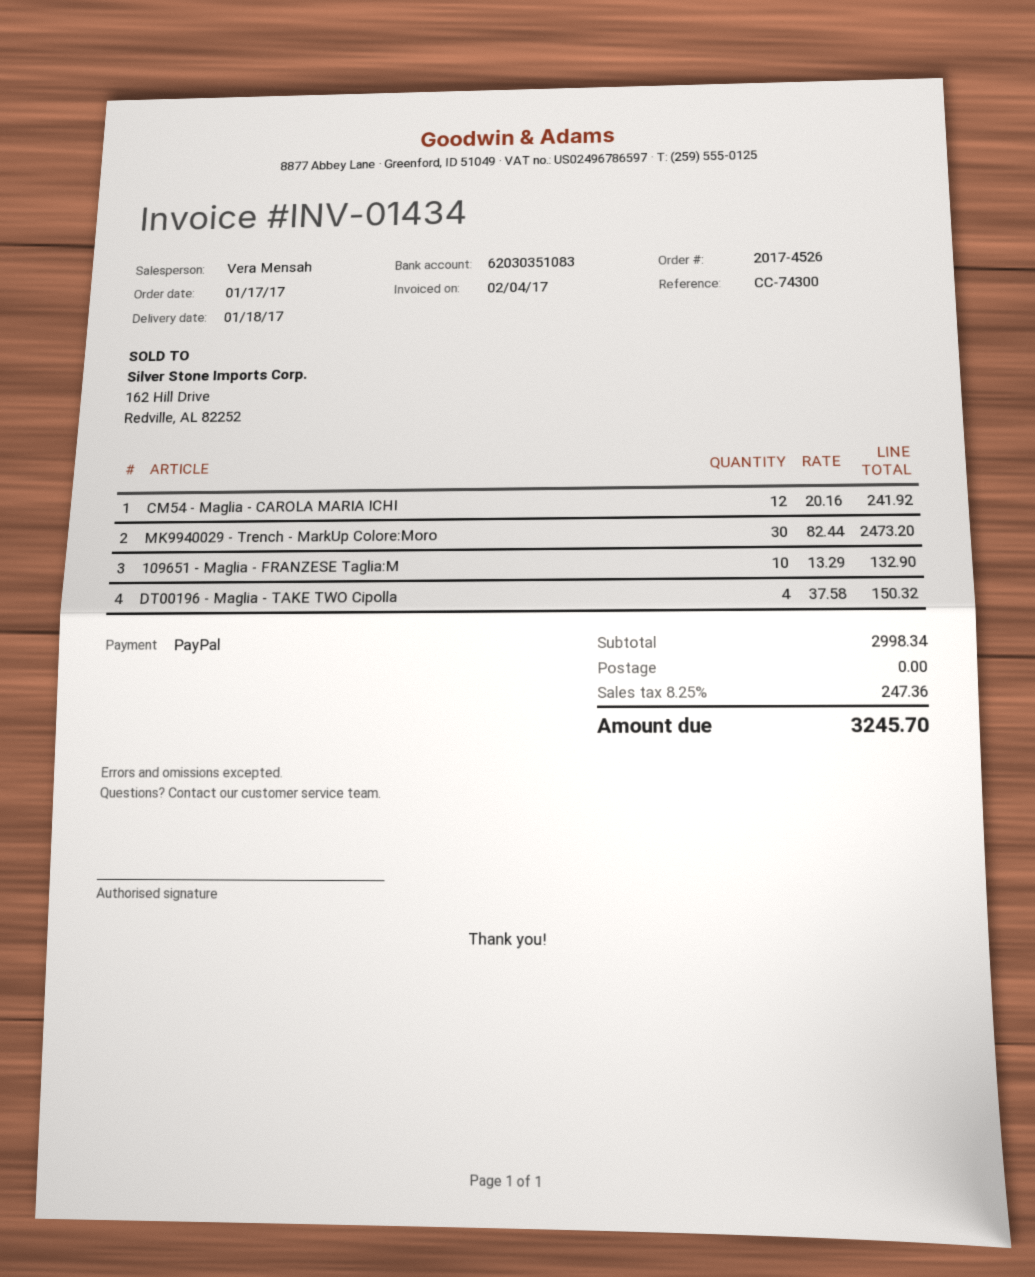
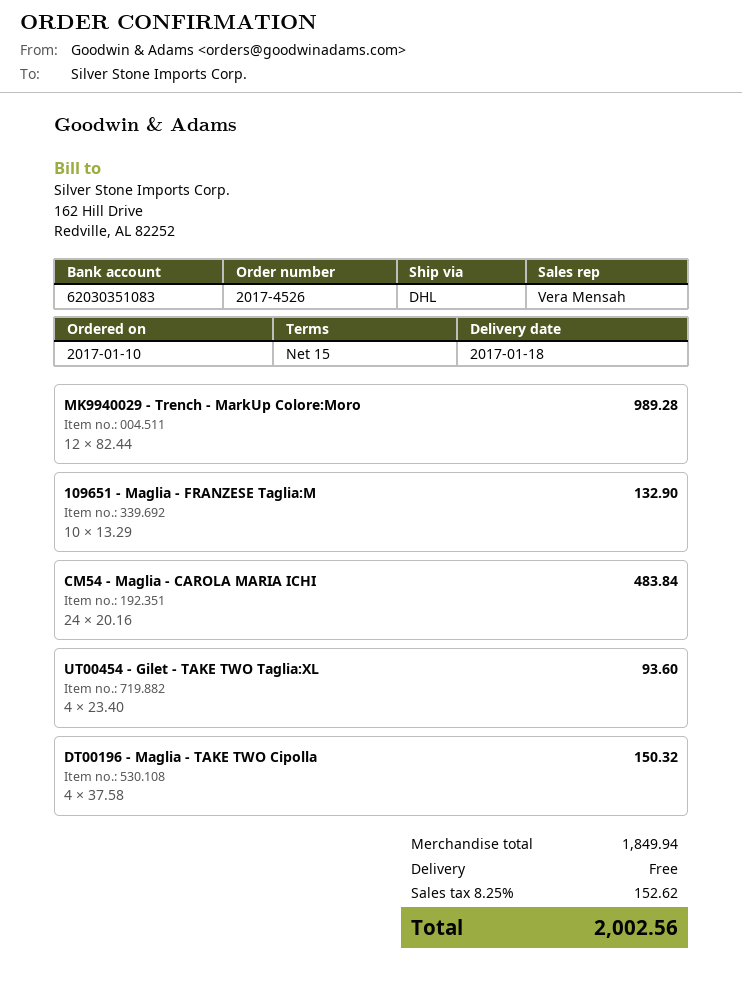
order date: 2017-01-17 -> 2017-01-10
CM54 - Maglia - CAROLA MARIA ICHI: 12 x 20.16 = 241.92 -> 24 x 20.16 = 483.84
MK9940029 - Trench - MarkUp Colore:Moro: 30 x 82.44 = 2473.20 -> 12 x 82.44 = 989.28
UT00454 - Gilet - TAKE TWO Taglia:XL: none -> 4 x 23.40 = 93.60
subtotal: 2998.34 -> 1849.94
tax: 8.25% = 247.36 -> 8.25% = 152.62
total: 3245.70 -> 2002.56

